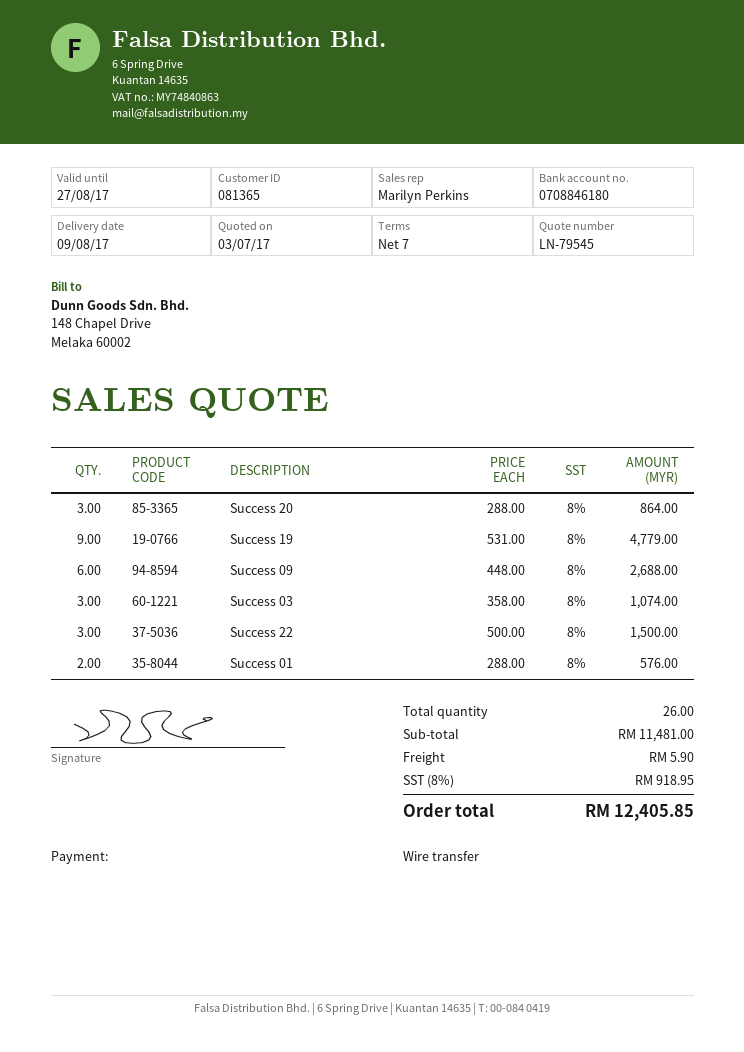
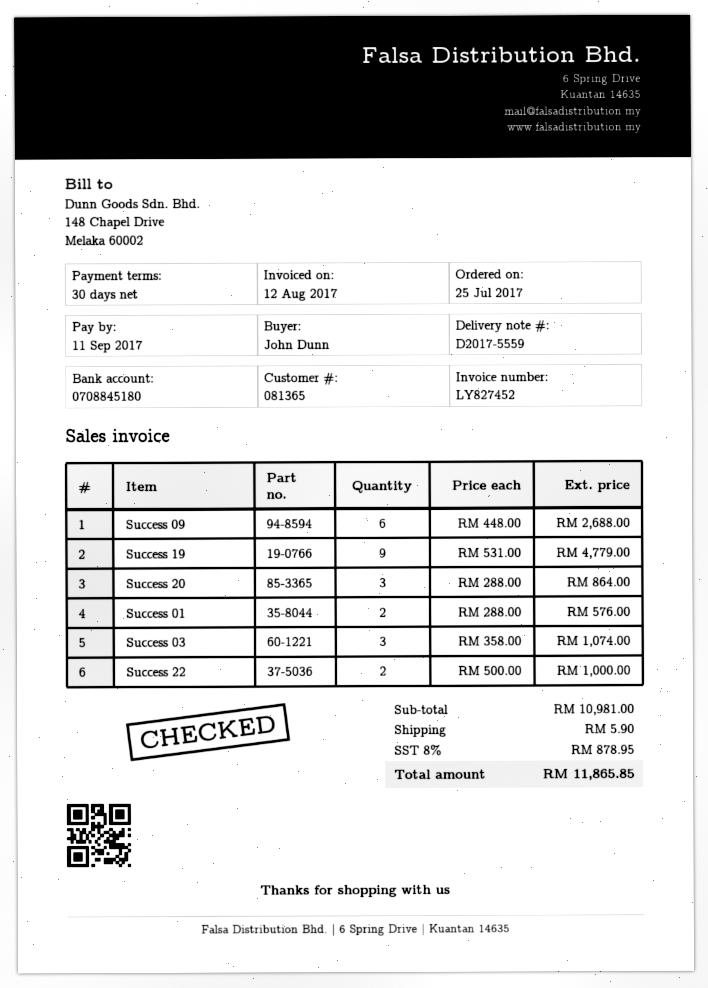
payment terms: 7 days -> 30 days
bank account: 0708846180 -> 0708845180
Success 22: 3 x 500.00 = 1500.00 -> 2 x 500.00 = 1000.00
subtotal: 11481.00 -> 10981.00
tax: 8% = 918.95 -> 8% = 878.95
total: 12405.85 -> 11865.85

